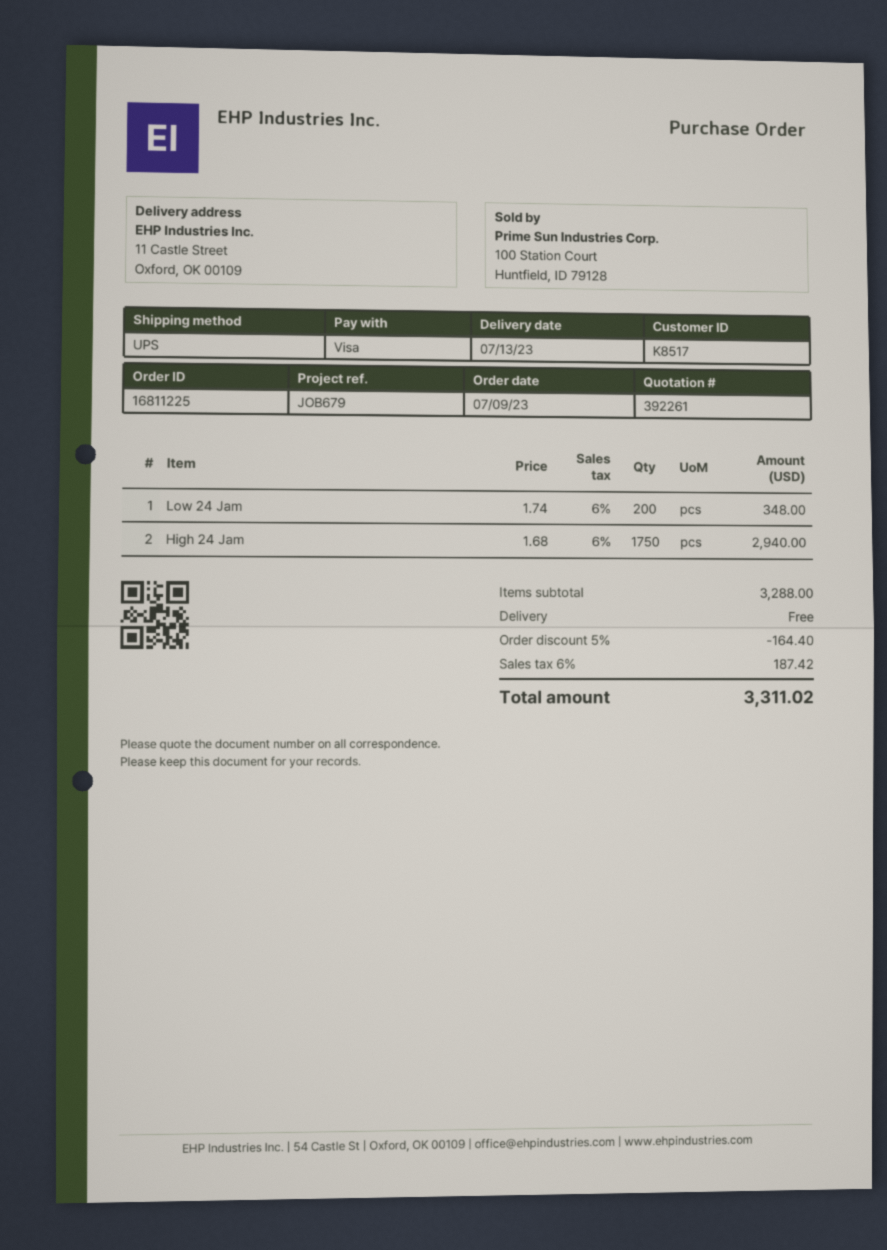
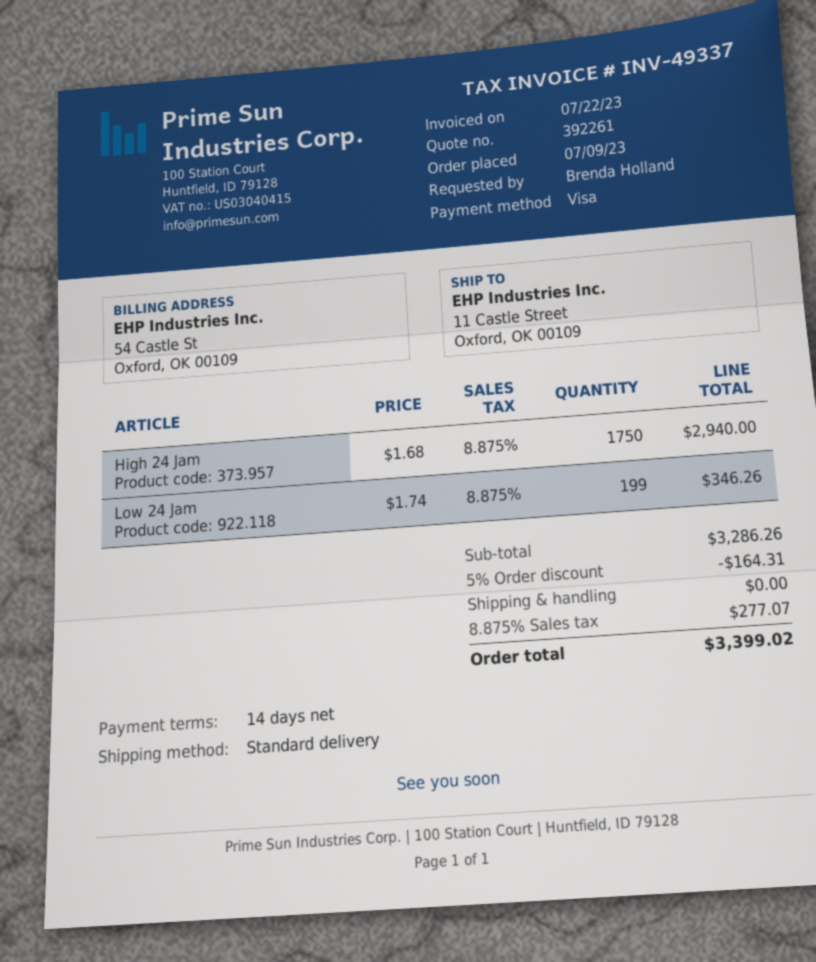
shipping method: UPS -> standard
Low 24 Jam: 200 x 1.74 = 348.00 -> 199 x 1.74 = 346.26
subtotal: 3288.00 -> 3286.26
discount: 5% = 164.40 -> 5% = 164.31
tax: 6% = 187.42 -> 8.875% = 277.07
total: 3311.02 -> 3399.02

